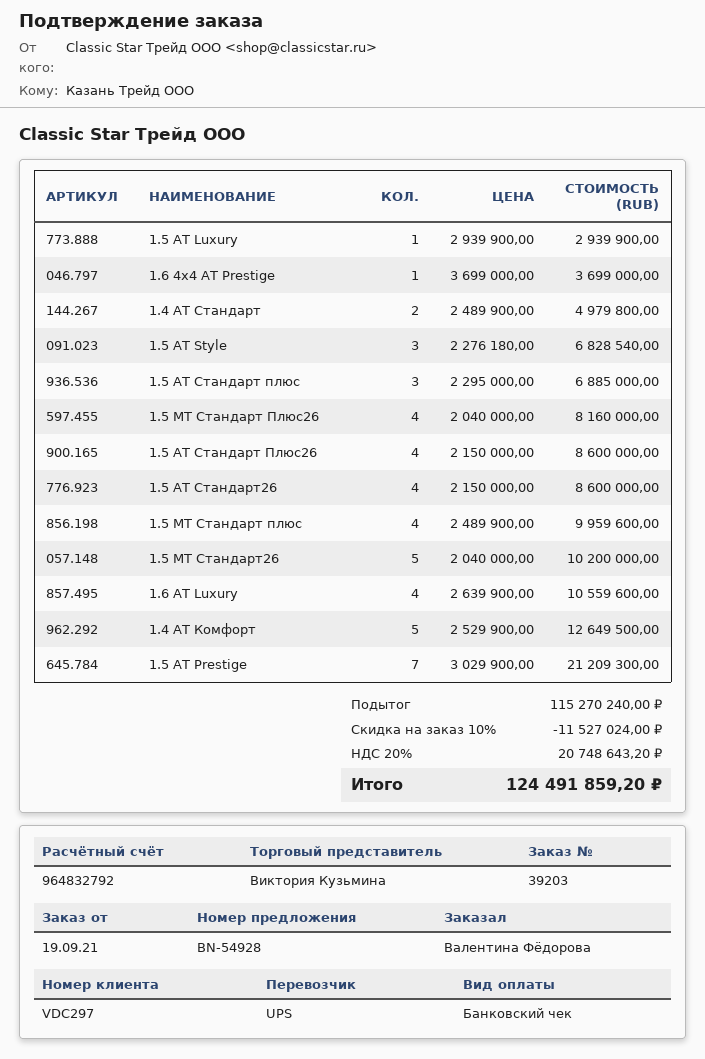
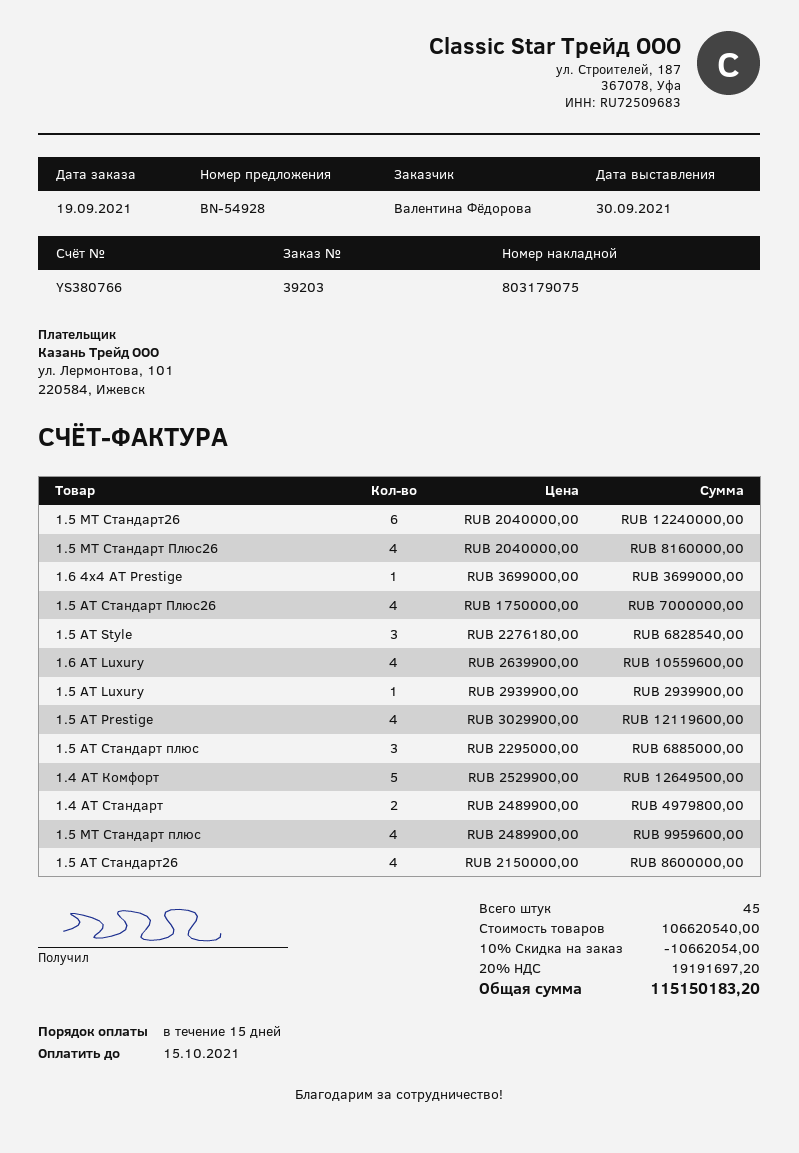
1.5 AT Стандарт Плюс26: 4 x 2150000.00 = 8600000.00 -> 4 x 1750000.00 = 7000000.00
1.5 MT Стандарт26: 5 x 2040000.00 = 10200000.00 -> 6 x 2040000.00 = 12240000.00
1.5 AT Prestige: 7 x 3029900.00 = 21209300.00 -> 4 x 3029900.00 = 12119600.00
subtotal: 115270240.00 -> 106620540.00
discount: 10% = 11527024.00 -> 10% = 10662054.00
tax: 20% = 20748643.20 -> 20% = 19191697.20
total: 124491859.20 -> 115150183.20

